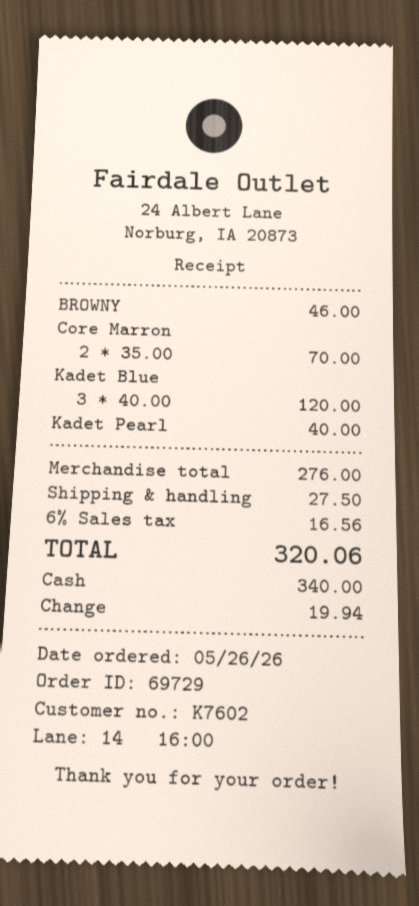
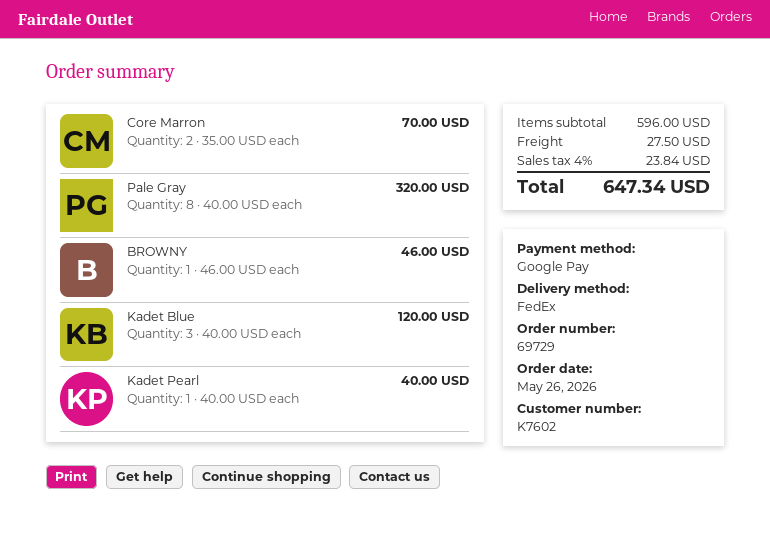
payment method: cash -> Google Pay
Pale Gray: none -> 8 x 40.00 = 320.00
subtotal: 276.00 -> 596.00
tax: 6% = 16.56 -> 4% = 23.84
total: 320.06 -> 647.34

